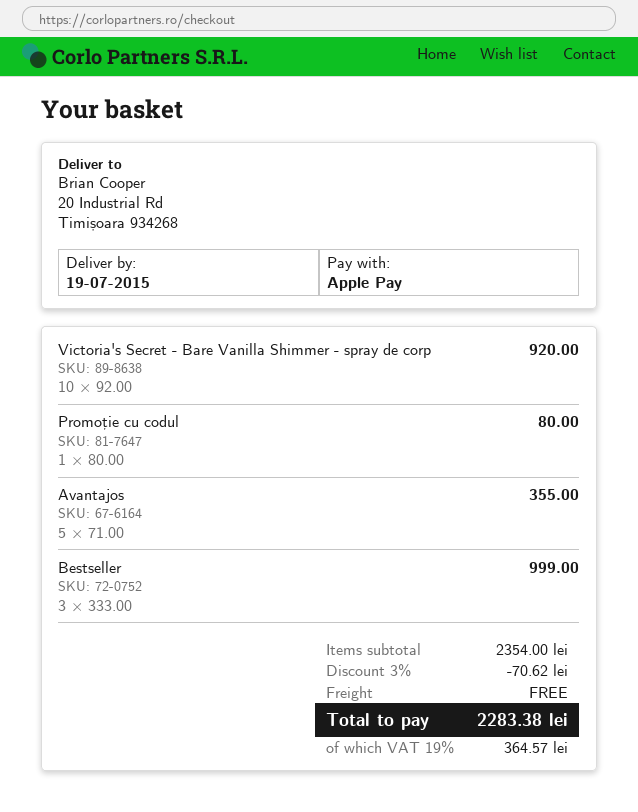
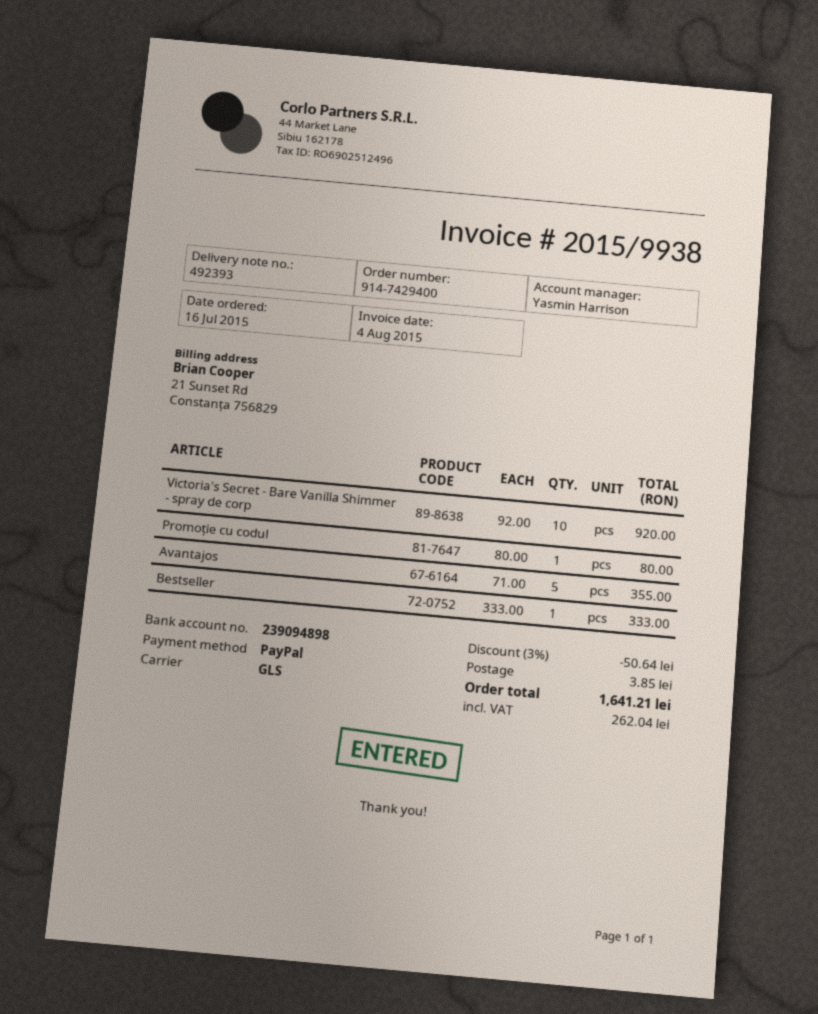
payment method: Apple Pay -> PayPal
Bestseller: 3 x 333.00 = 999.00 -> 1 x 333.00 = 333.00
discount: 3% = 70.62 -> 3% = 50.64
shipping: 0.00 -> 3.85
tax: 364.57 -> 262.04
total: 2283.38 -> 1641.21

